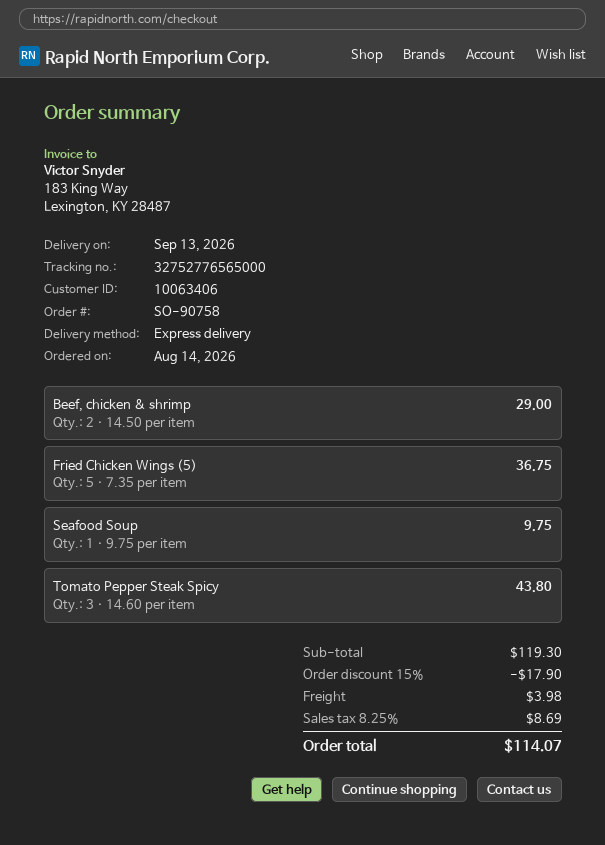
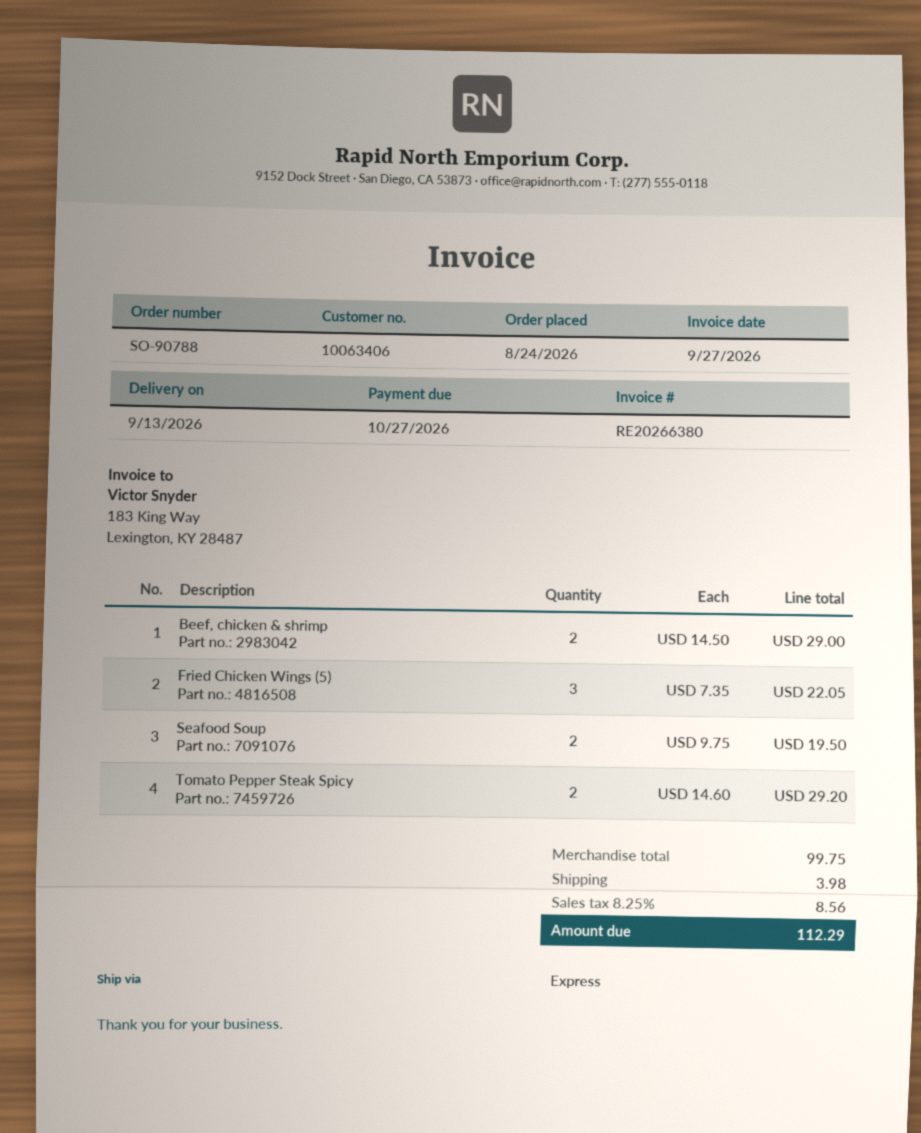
order number: SO-90758 -> SO-90788
order date: 2026-08-14 -> 2026-08-24
Fried Chicken Wings (5): 5 x 7.35 = 36.75 -> 3 x 7.35 = 22.05
Seafood Soup: 1 x 9.75 = 9.75 -> 2 x 9.75 = 19.50
Tomato Pepper Steak Spicy: 3 x 14.60 = 43.80 -> 2 x 14.60 = 29.20
subtotal: 119.30 -> 99.75
discount: 15% = 17.90 -> none
tax: 8.25% = 8.69 -> 8.25% = 8.56
total: 114.07 -> 112.29

